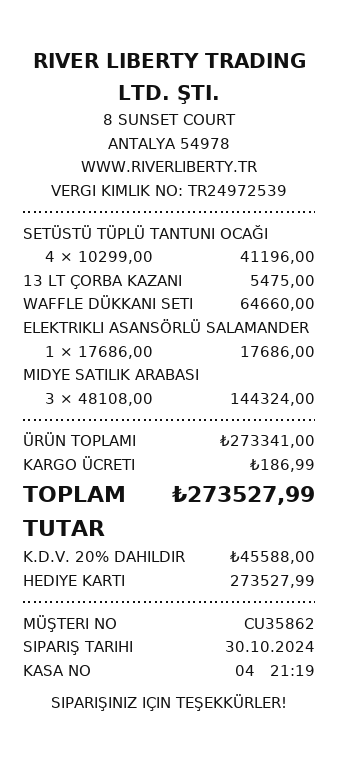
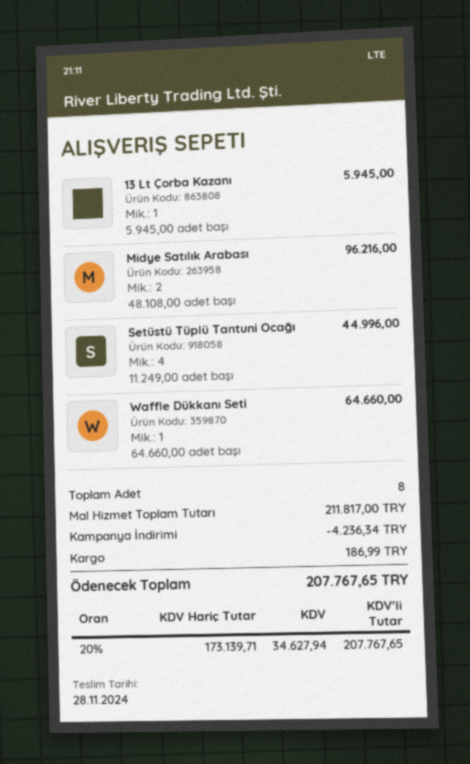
SETÜSTÜ TÜPLÜ TANTUNI OCAĞI: 4 x 10299.00 = 41196.00 -> 4 x 11249.00 = 44996.00
13 LT ÇORBA KAZANI: 1 x 5475.00 = 5475.00 -> 1 x 5945.00 = 5945.00
ELEKTRIKLI ASANSÖRLÜ SALAMANDER: 1 x 17686.00 = 17686.00 -> none
MIDYE SATILIK ARABASI: 3 x 48108.00 = 144324.00 -> 2 x 48108.00 = 96216.00
subtotal: 273341.00 -> 211817.00
discount: none -> 4236.34
tax: 20% = 45588.00 -> 20% = 34627.94
total: 273527.99 -> 207767.65

